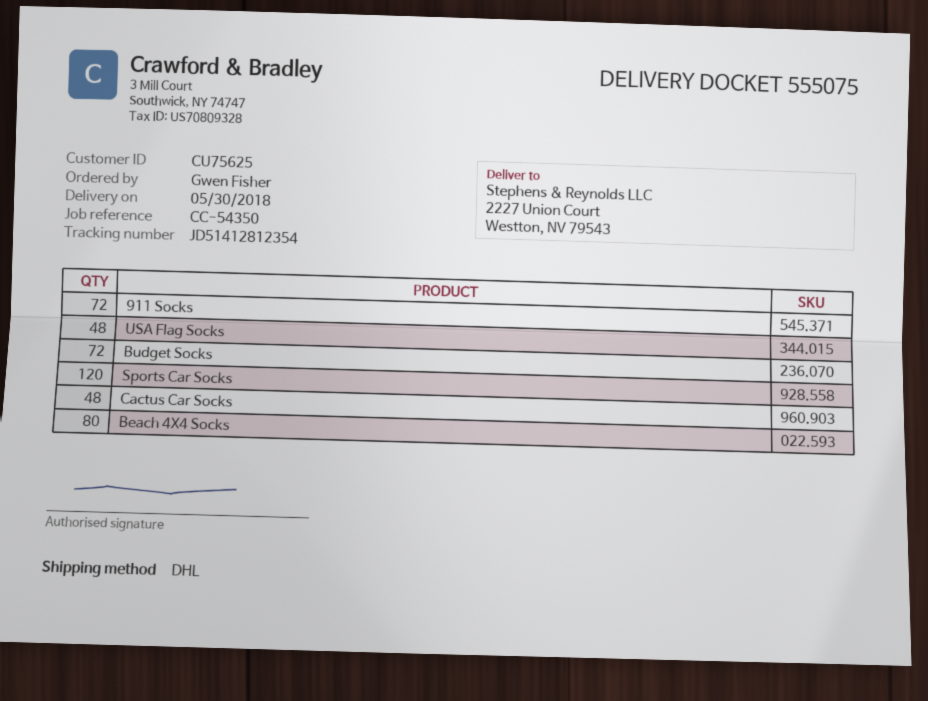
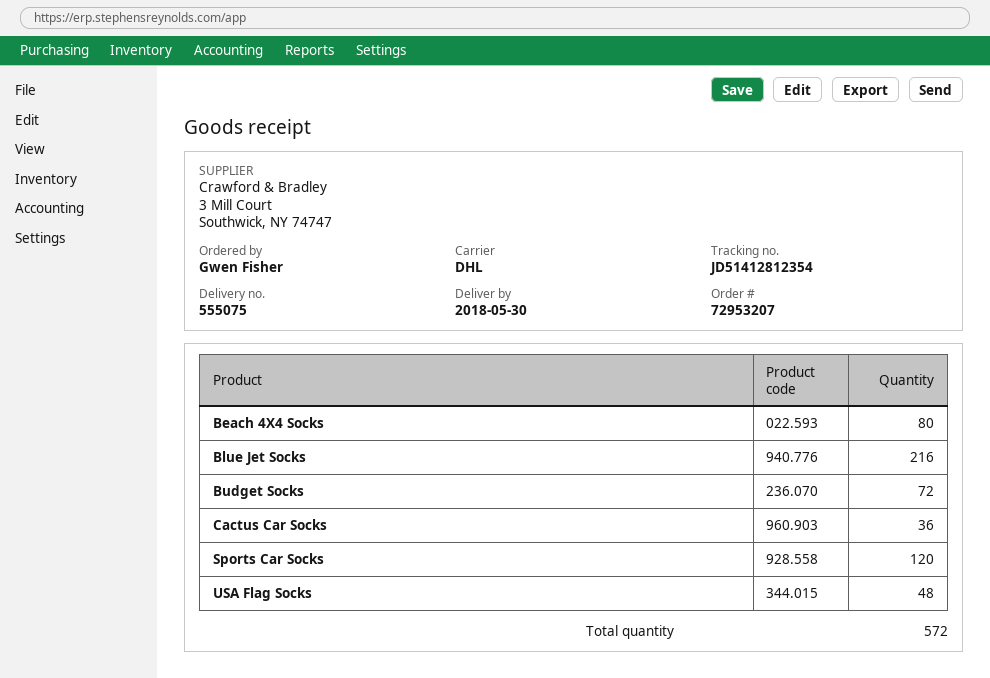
911 Socks: 72 -> none
Cactus Car Socks: 48 -> 36
Blue Jet Socks: none -> 216

